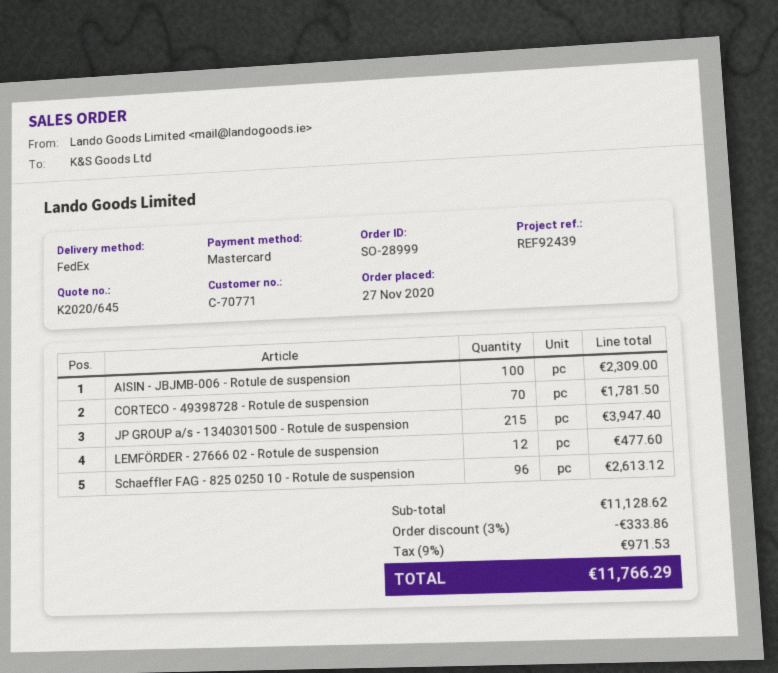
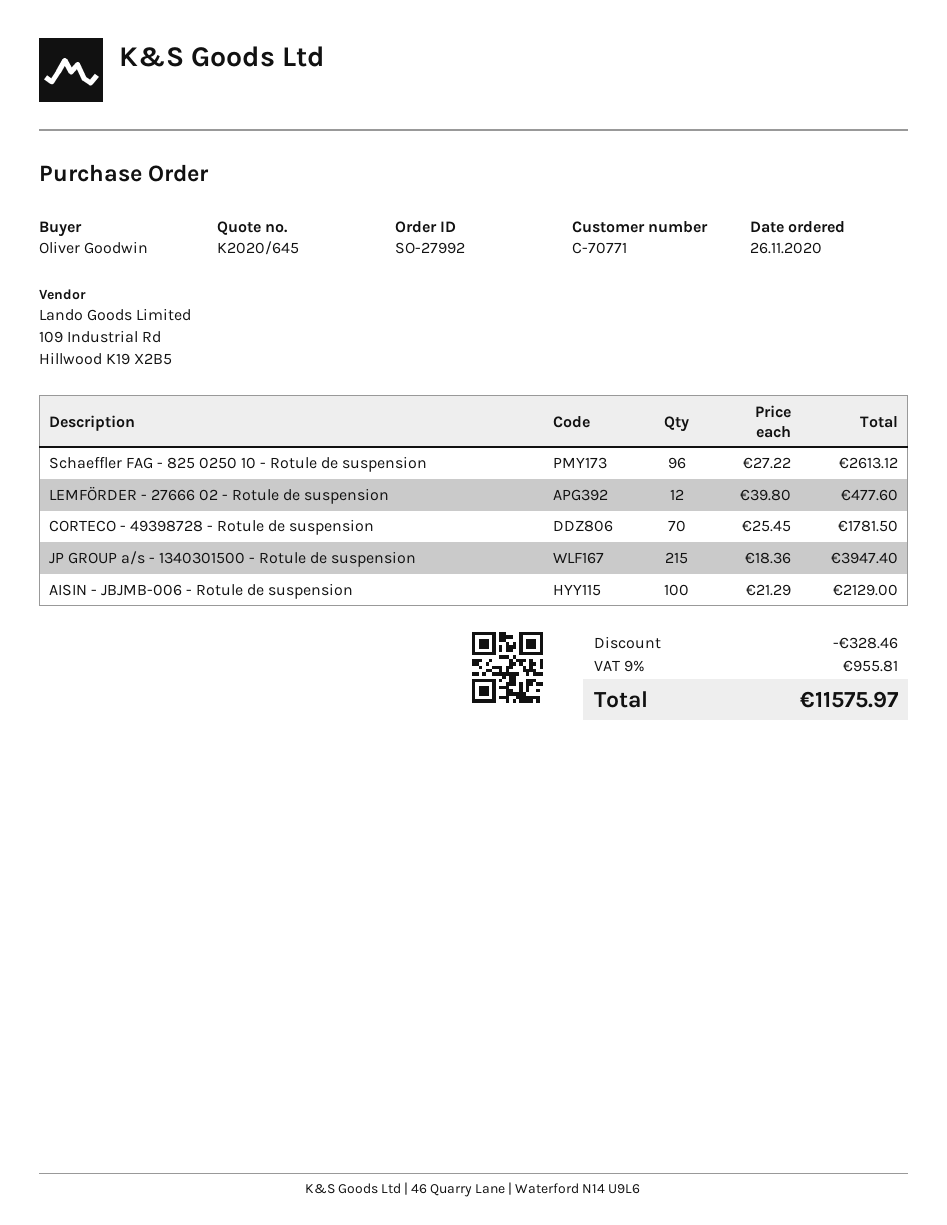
order number: SO-28999 -> SO-27992
order date: 2020-11-27 -> 2020-11-26
AISIN - JBJMB-006 - Rotule de suspension: 100 for 2309.00 -> 100 for 2129.00
discount: 333.86 -> 328.46
tax: 9% = 971.53 -> 9% = 955.81
total: 11766.29 -> 11575.97

